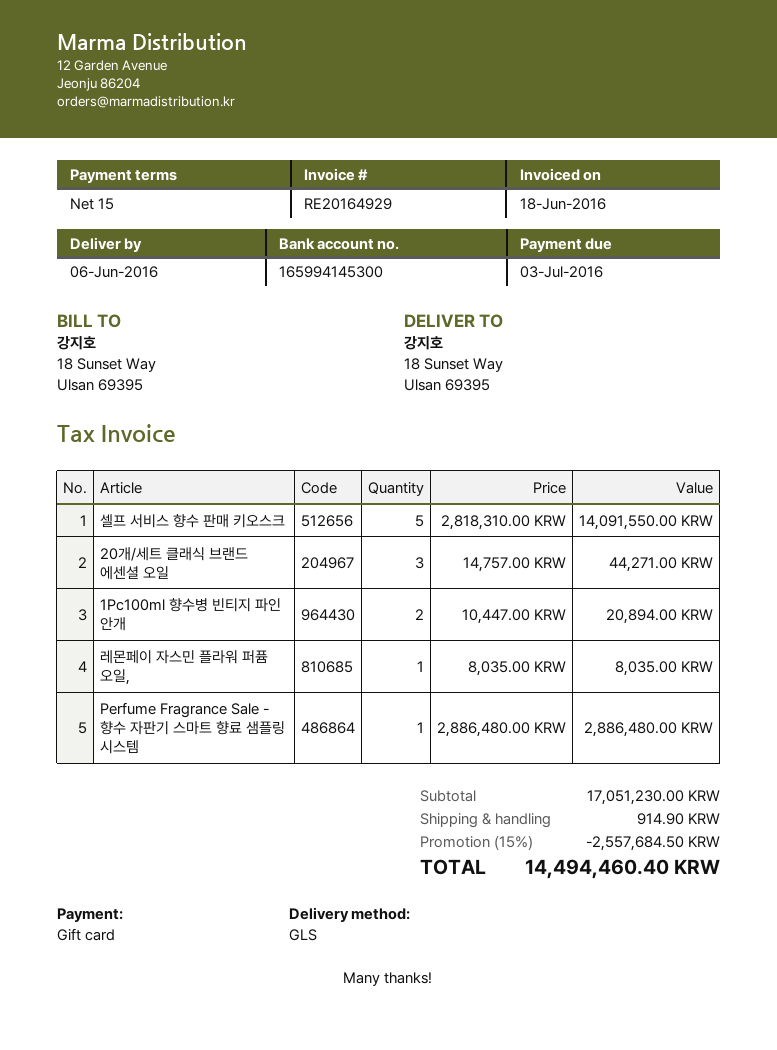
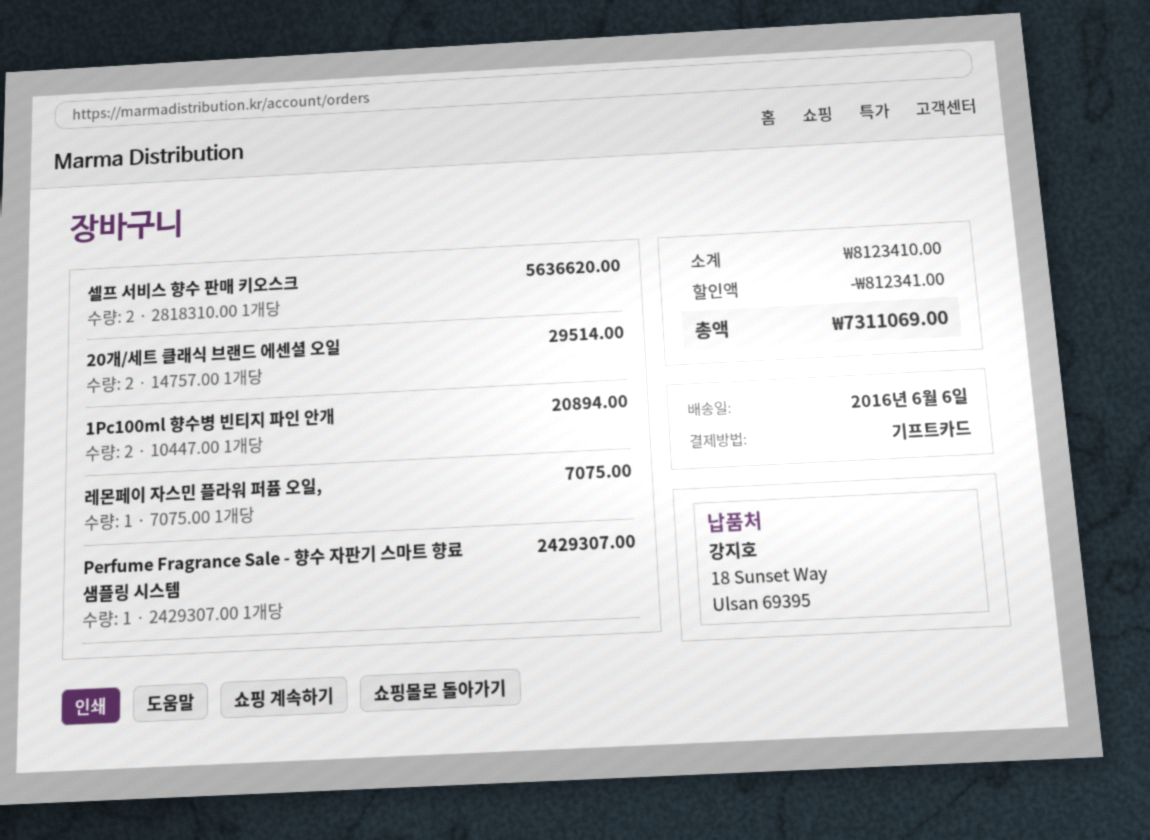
셀프 서비스 향수 판매 키오스크: 5 x 2818310.00 = 14091550.00 -> 2 x 2818310.00 = 5636620.00
20개/세트 클래식 브랜드 에센셜 오일: 3 x 14757.00 = 44271.00 -> 2 x 14757.00 = 29514.00
레몬페이 자스민 플라워 퍼퓸 오일,: 1 x 8035.00 = 8035.00 -> 1 x 7075.00 = 7075.00
Perfume Fragrance Sale - 향수 자판기 스마트 향료 샘플링 시스템: 1 x 2886480.00 = 2886480.00 -> 1 x 2429307.00 = 2429307.00
subtotal: 17051230.00 -> 8123410.00
discount: 2557684.50 -> 812341.00
shipping: 914.90 -> none
total: 14494460.40 -> 7311069.00

